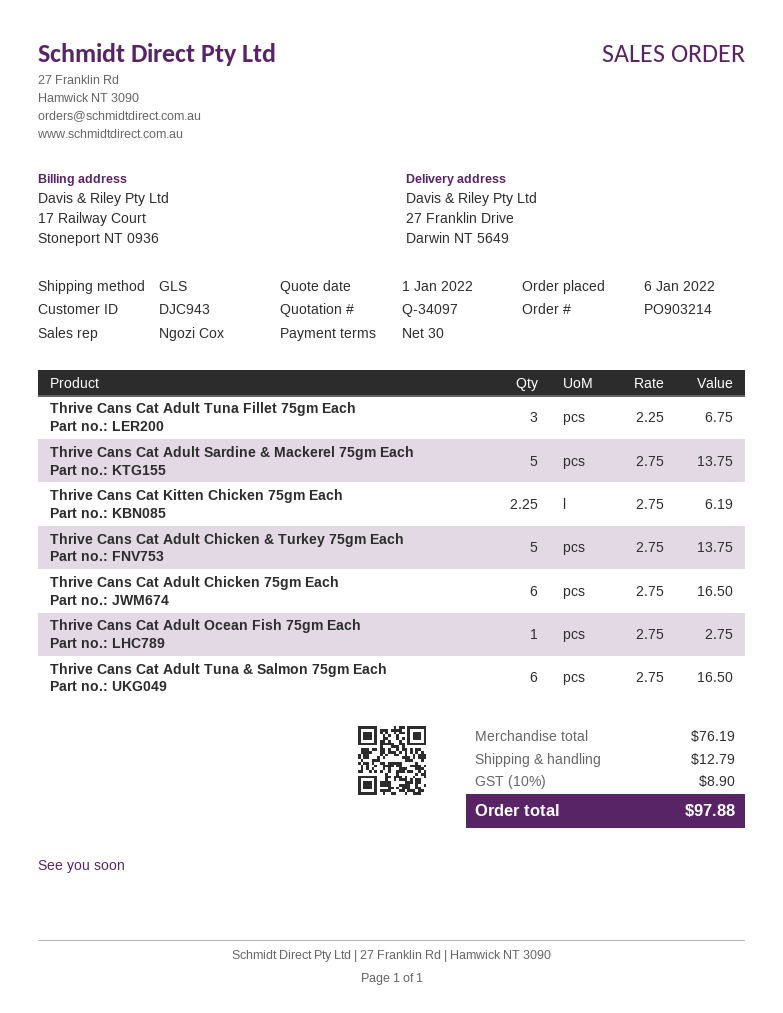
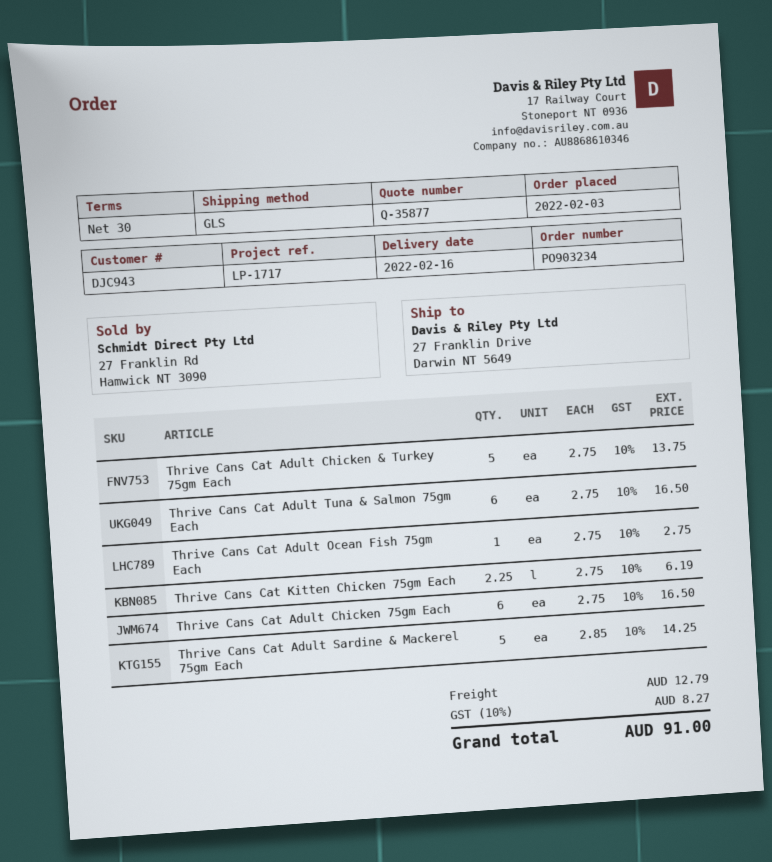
quote number: Q-34097 -> Q-35877
order number: PO903214 -> PO903234
order date: 2022-01-06 -> 2022-02-03
Thrive Cans Cat Adult Tuna Fillet 75gm Each: 3 x 2.25 = 6.75 -> none
Thrive Cans Cat Adult Sardine & Mackerel 75gm Each: 5 x 2.75 = 13.75 -> 5 x 2.85 = 14.25
tax: 10% = 8.90 -> 10% = 8.27
total: 97.88 -> 91.00

